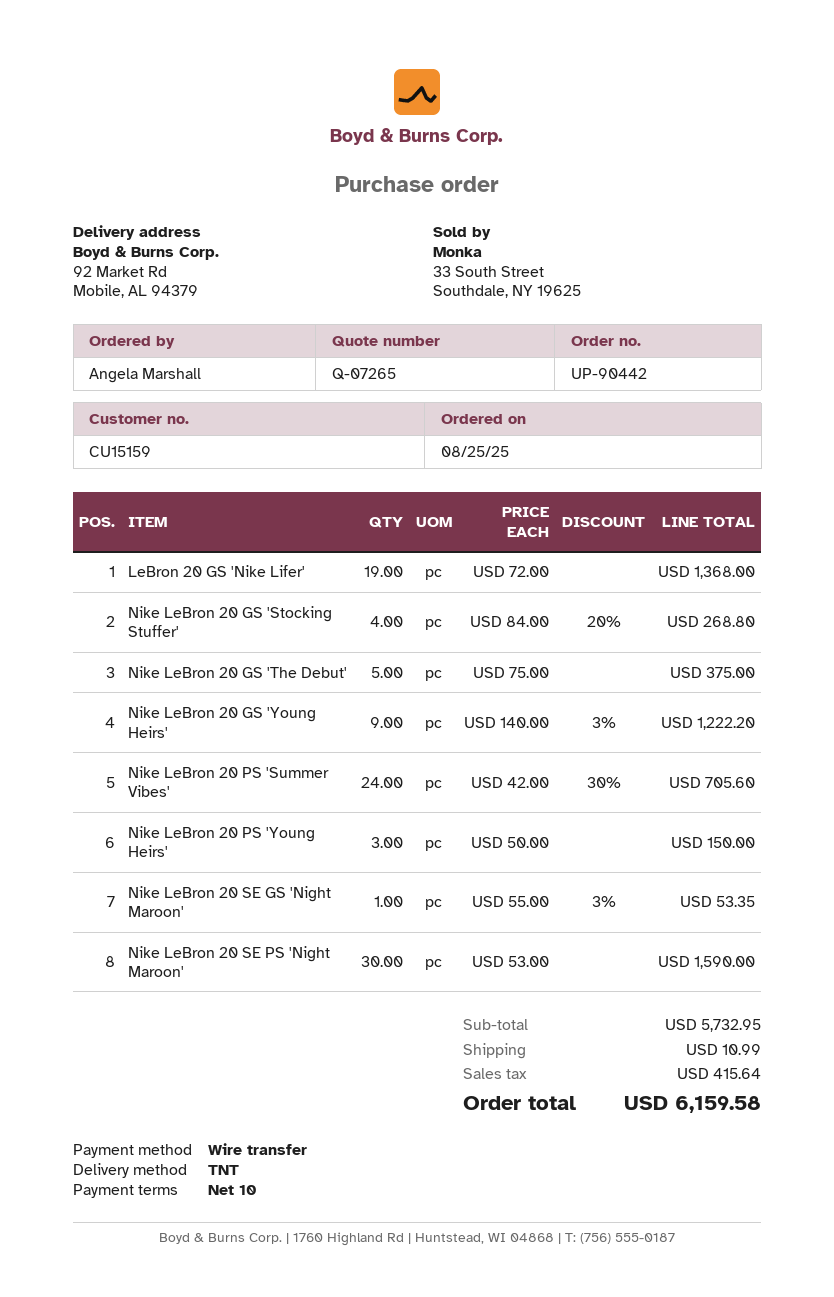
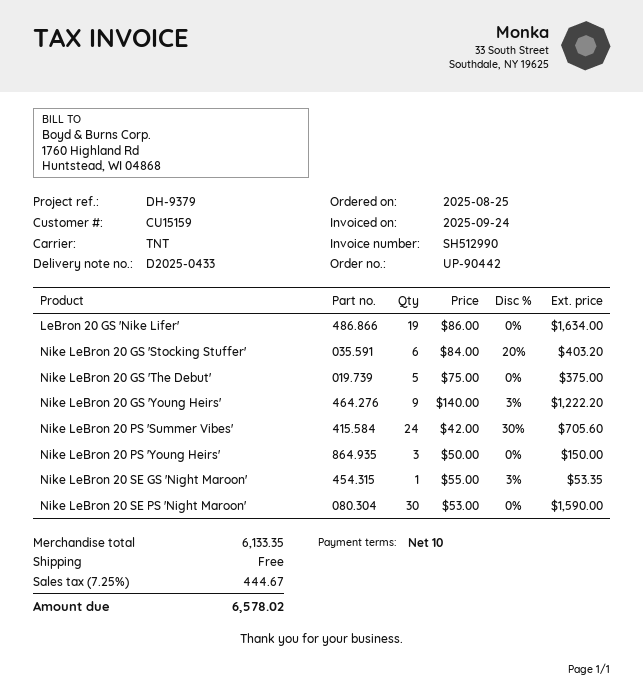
LeBron 20 GS 'Nike Lifer': 19 x 72.00 = 1368.00 -> 19 x 86.00 = 1634.00
Nike LeBron 20 GS 'Stocking Stuffer': 4 x 84.00 - 20% = 268.80 -> 6 x 84.00 - 20% = 403.20
subtotal: 5732.95 -> 6133.35
shipping: 10.99 -> 0.00
tax: 415.64 -> 444.67
total: 6159.58 -> 6578.02

